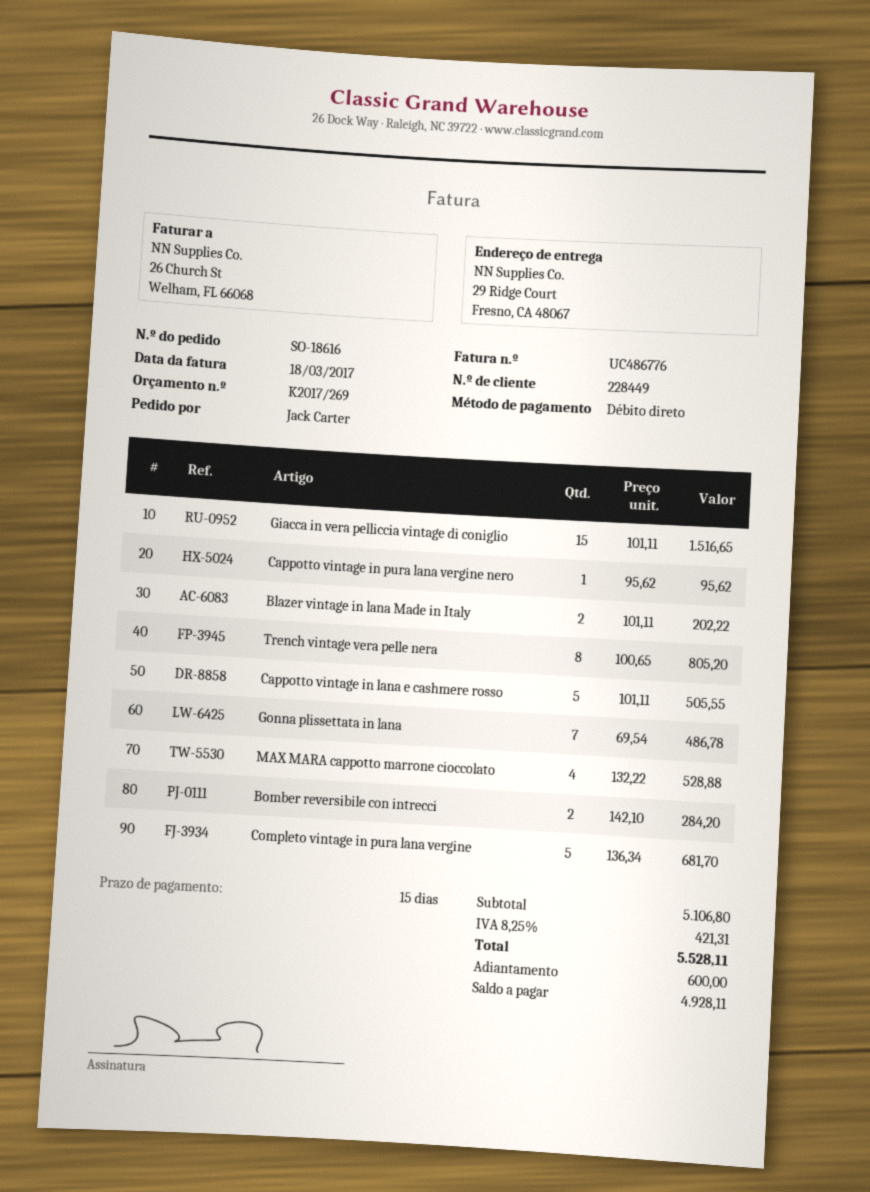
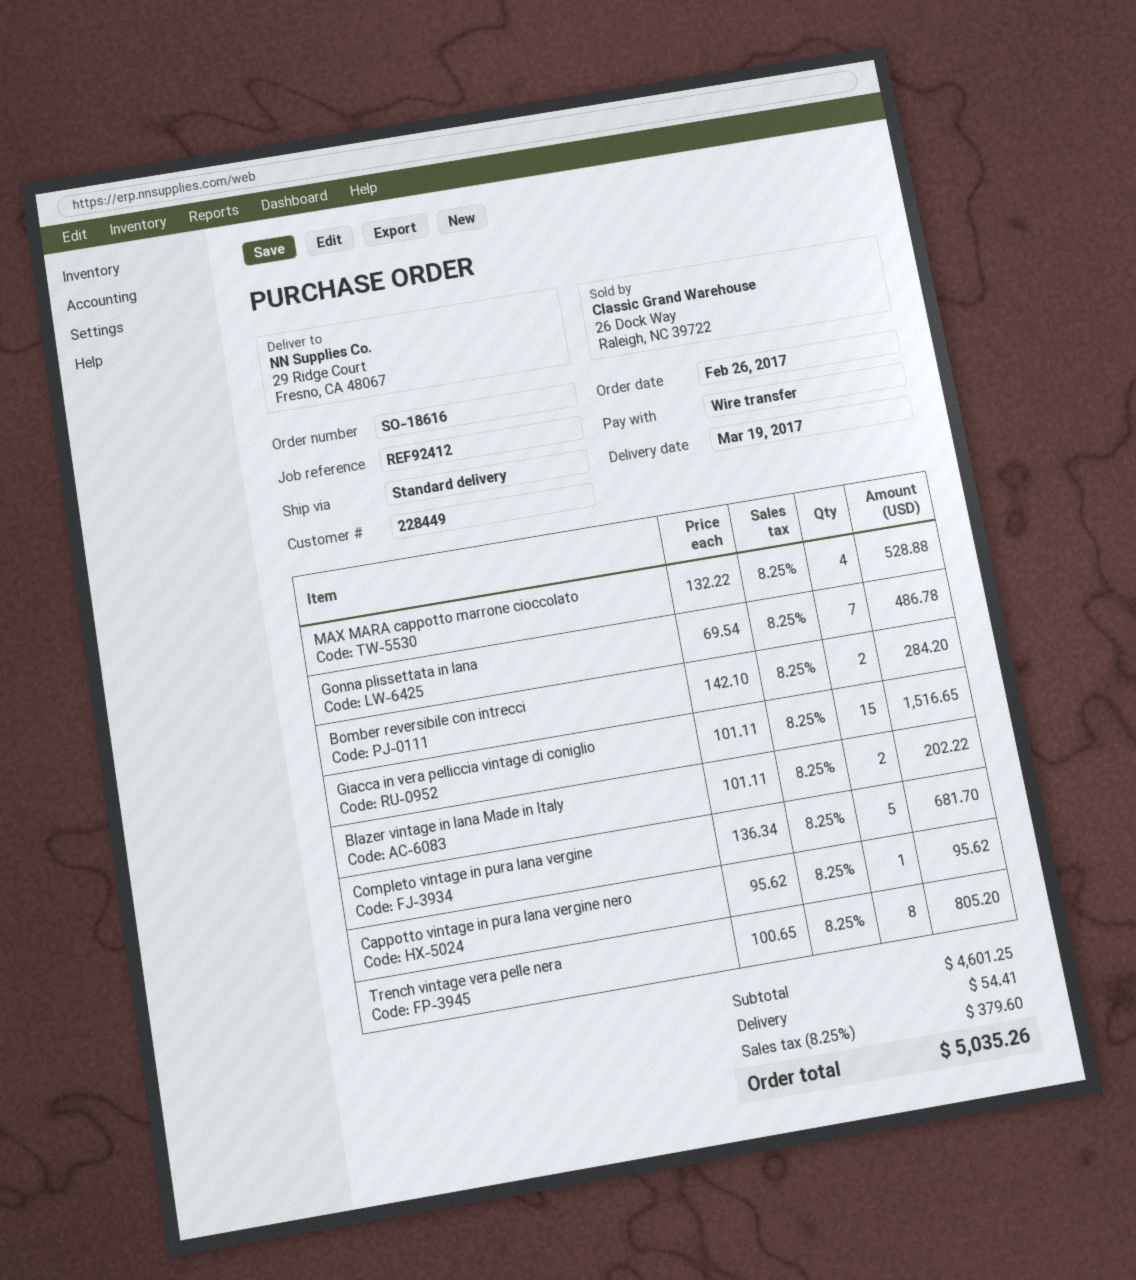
payment method: direct debit -> bank transfer
Cappotto vintage in lana e cashmere rosso: 5 x 101.11 = 505.55 -> none
subtotal: 5106.80 -> 4601.25
shipping: none -> 54.41
tax: 8.25% = 421.31 -> 8.25% = 379.60
total: 5528.11 -> 5035.26

